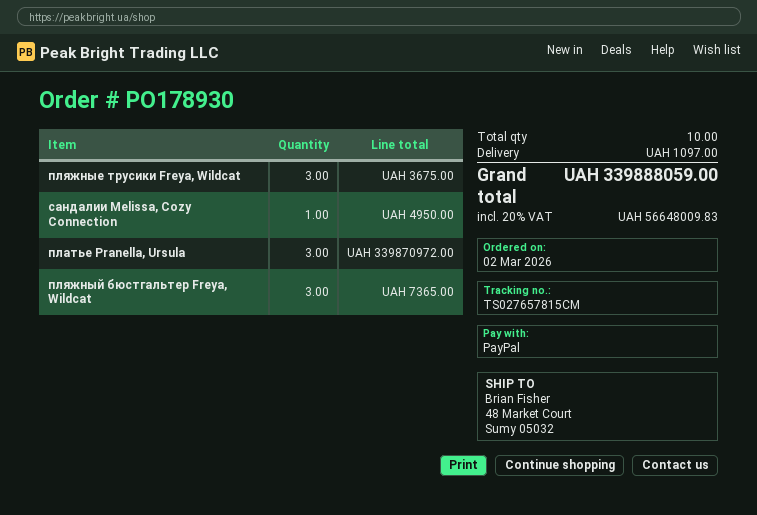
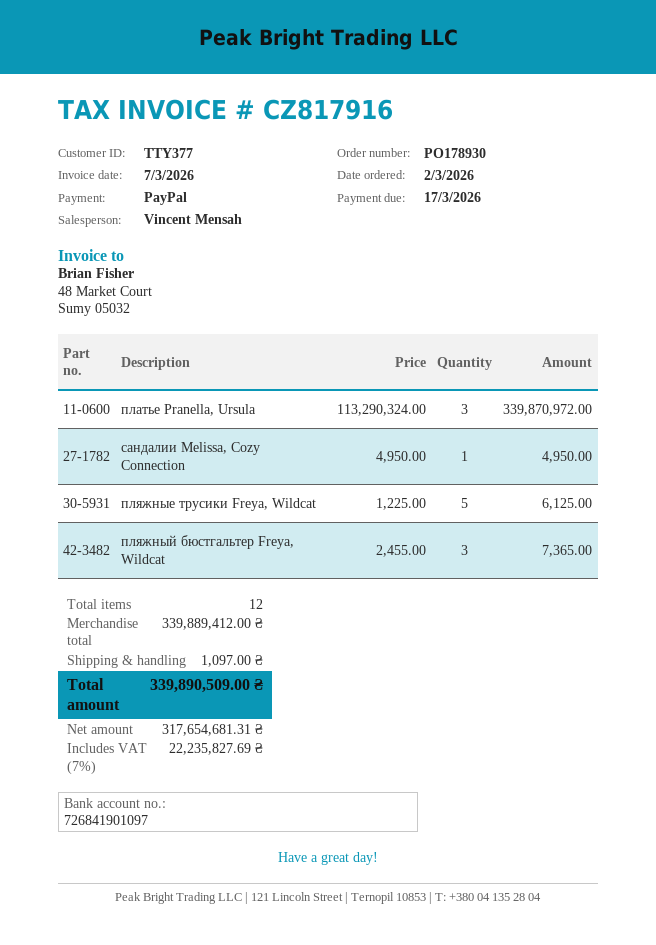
пляжные трусики Freya, Wildcat: 3 for 3675.00 -> 5 for 6125.00
total quantity: 10 -> 12
tax: 20% = 56648009.83 -> 7% = 22235827.69
total: 339888059.00 -> 339890509.00

